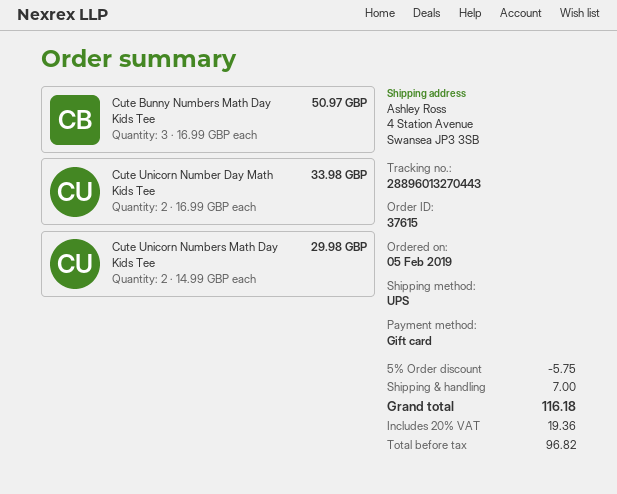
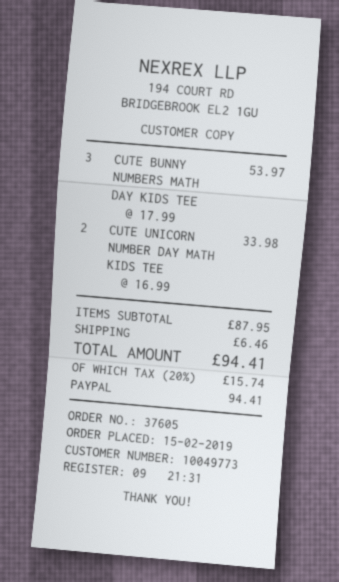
order number: 37615 -> 37605
order date: 2019-02-05 -> 2019-02-15
payment method: gift card -> PayPal
Cute Bunny Numbers Math Day Kids Tee: 3 x 16.99 = 50.97 -> 3 x 17.99 = 53.97
Cute Unicorn Numbers Math Day Kids Tee: 2 x 14.99 = 29.98 -> none
discount: 5% = 5.75 -> none
shipping: 7.00 -> 6.46
tax: 20% = 19.36 -> 20% = 15.74
total: 116.18 -> 94.41

